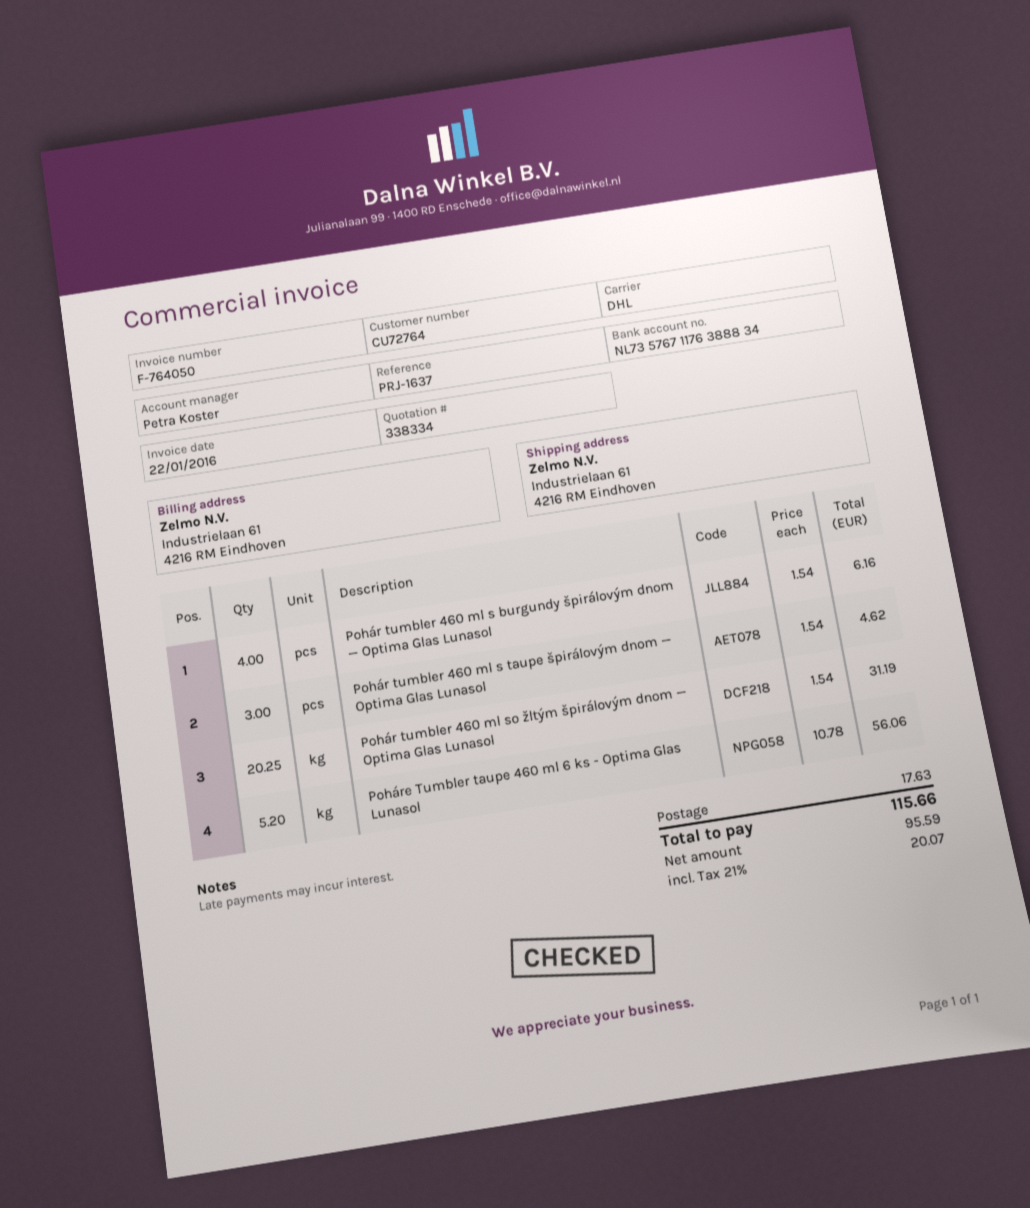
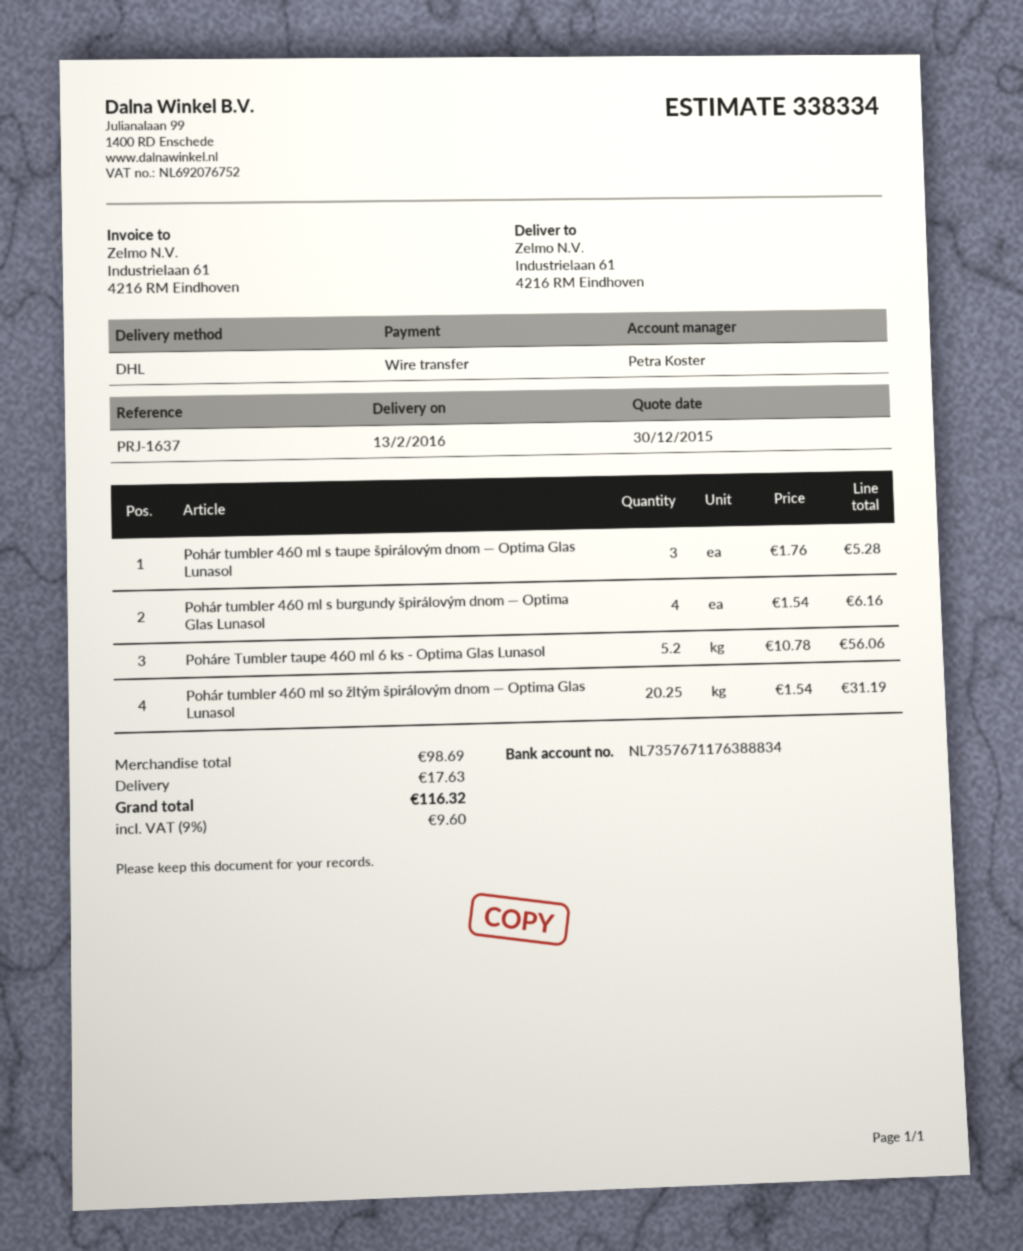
Pohár tumbler 460 ml s taupe špirálovým dnom — Optima Glas Lunasol: 3 x 1.54 = 4.62 -> 3 x 1.76 = 5.28
tax: 21% = 20.07 -> 9% = 9.60
total: 115.66 -> 116.32

